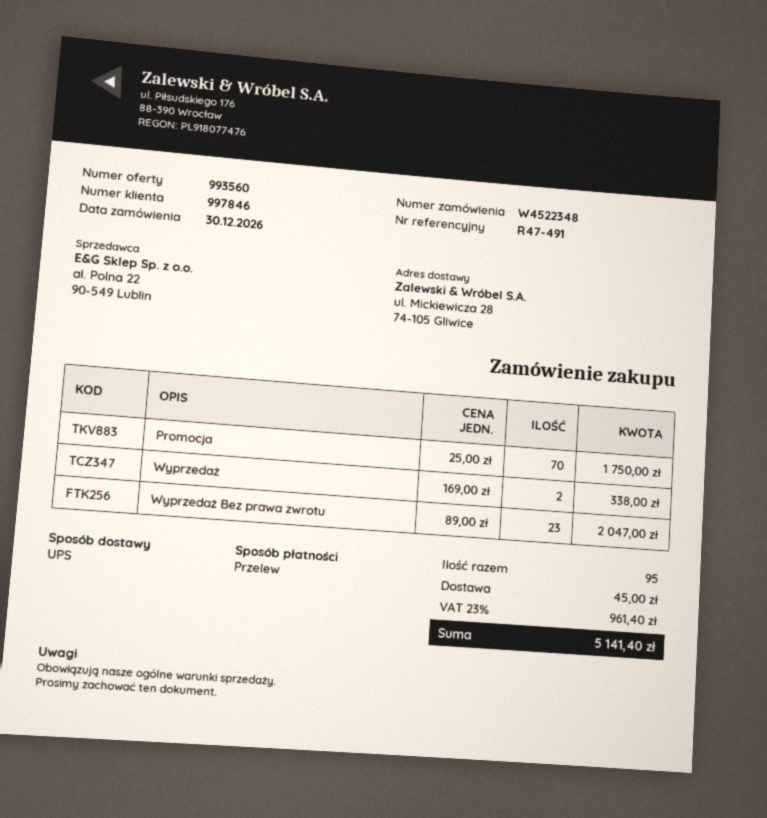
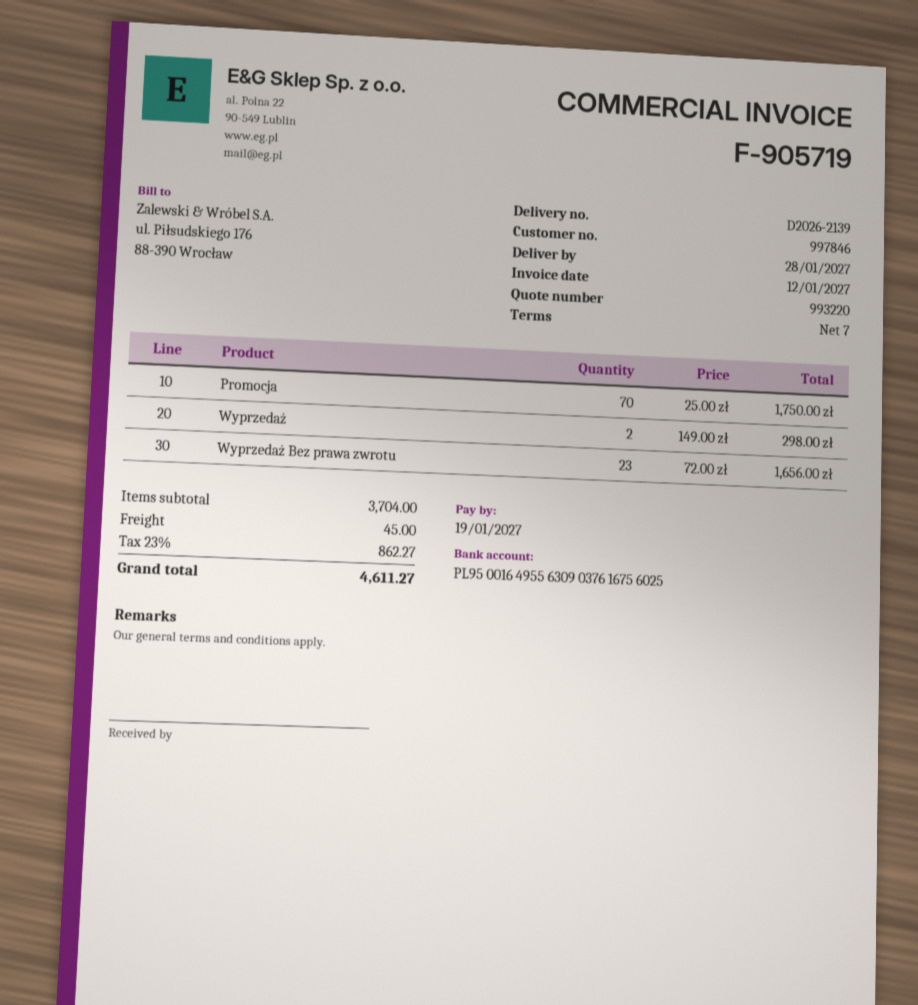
quote number: 993560 -> 993220
Wyprzedaż: 2 x 169.00 = 338.00 -> 2 x 149.00 = 298.00
Wyprzedaż Bez prawa zwrotu: 23 x 89.00 = 2047.00 -> 23 x 72.00 = 1656.00
tax: 23% = 961.40 -> 23% = 862.27
total: 5141.40 -> 4611.27

